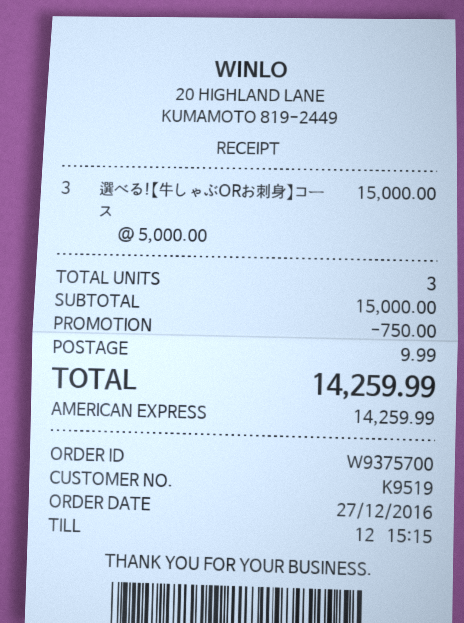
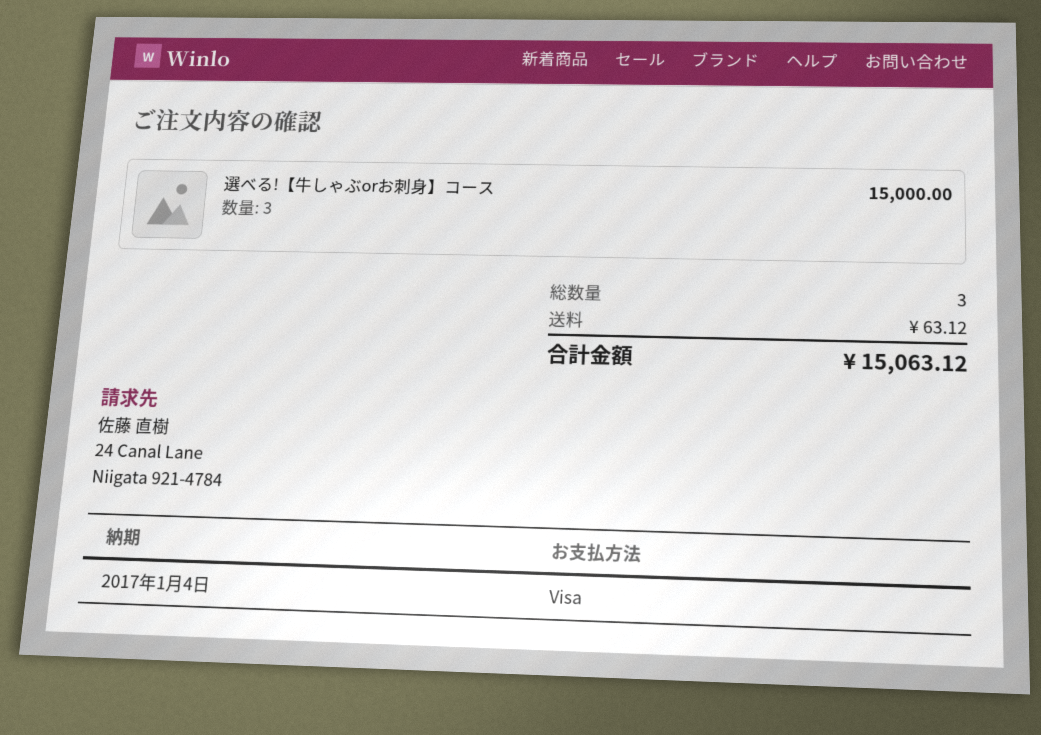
payment method: American Express -> Visa
discount: 750.00 -> none
shipping: 9.99 -> 63.12
total: 14259.99 -> 15063.12

